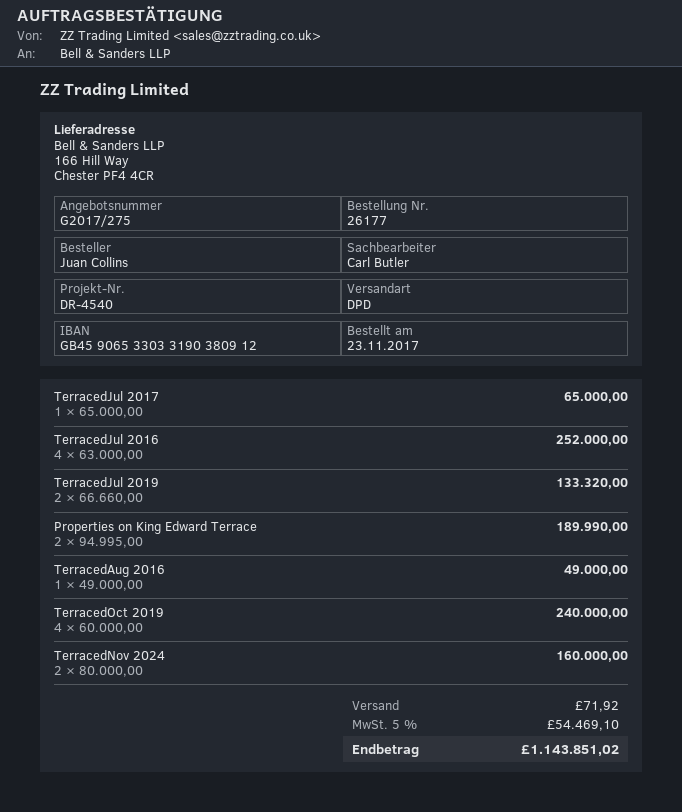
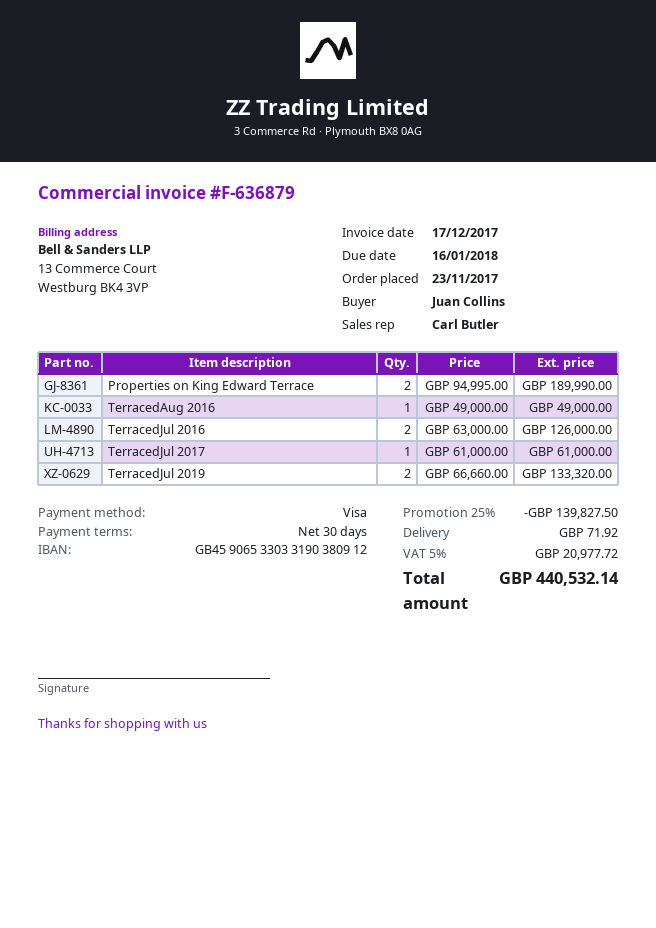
TerracedJul 2017: 1 x 65000.00 = 65000.00 -> 1 x 61000.00 = 61000.00
TerracedJul 2016: 4 x 63000.00 = 252000.00 -> 2 x 63000.00 = 126000.00
TerracedOct 2019: 4 x 60000.00 = 240000.00 -> none
TerracedNov 2024: 2 x 80000.00 = 160000.00 -> none
discount: none -> 25% = 139827.50
tax: 5% = 54469.10 -> 5% = 20977.72
total: 1143851.02 -> 440532.14

